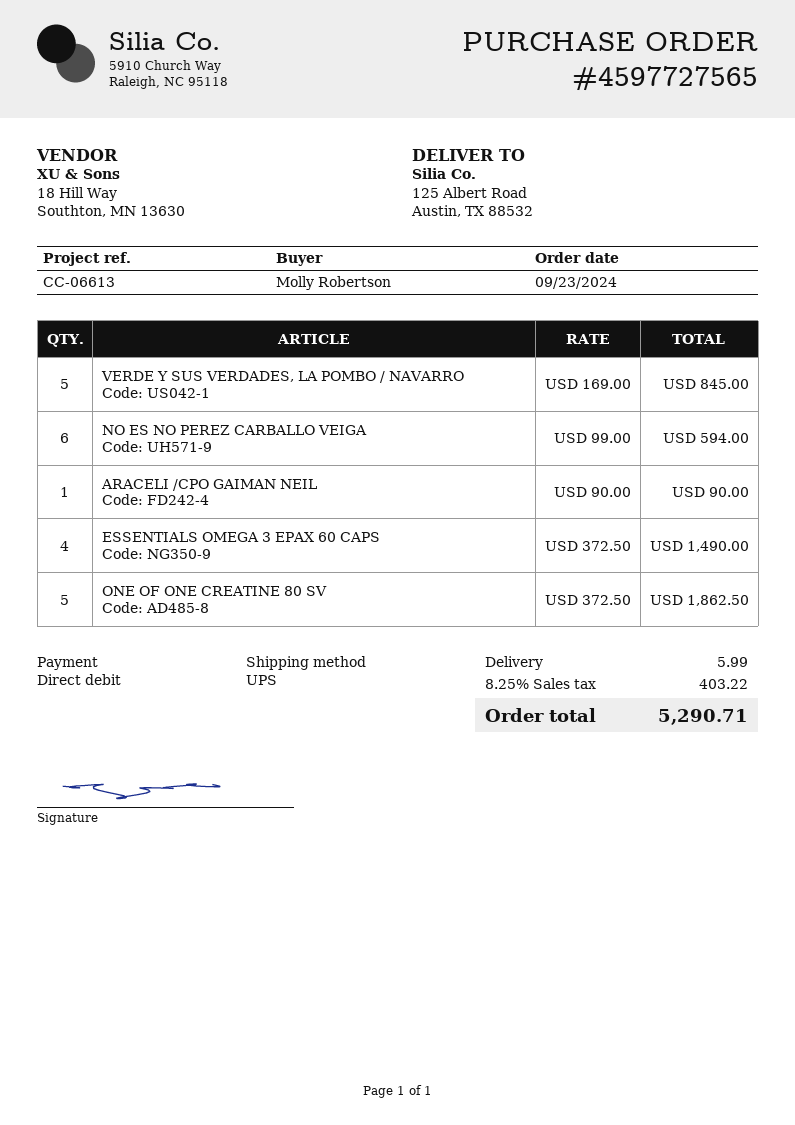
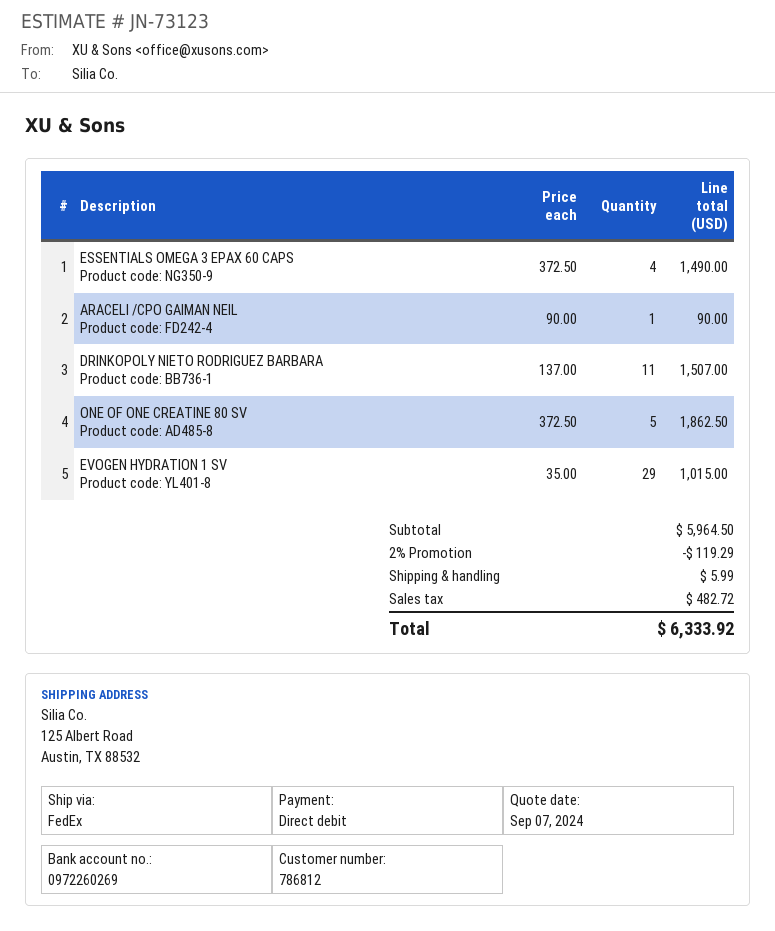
shipping method: UPS -> FedEx
VERDE Y SUS VERDADES, LA POMBO / NAVARRO: 5 x 169.00 = 845.00 -> none
NO ES NO PEREZ CARBALLO VEIGA: 6 x 99.00 = 594.00 -> none
DRINKOPOLY NIETO RODRIGUEZ BARBARA: none -> 11 x 137.00 = 1507.00
EVOGEN HYDRATION 1 SV: none -> 29 x 35.00 = 1015.00
discount: none -> 2% = 119.29
tax: 403.22 -> 482.72
total: 5290.71 -> 6333.92

